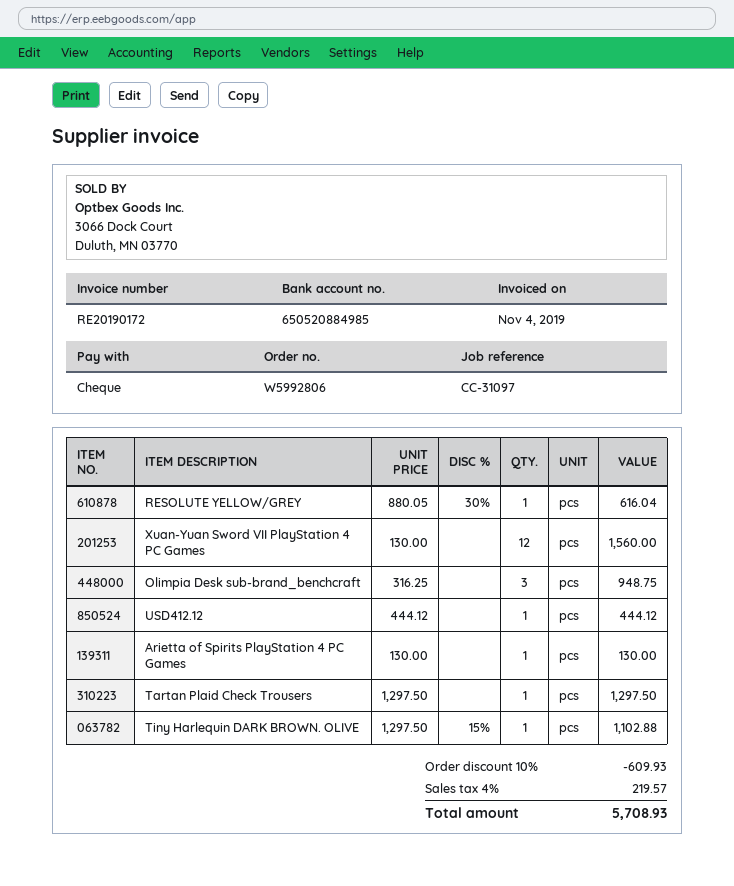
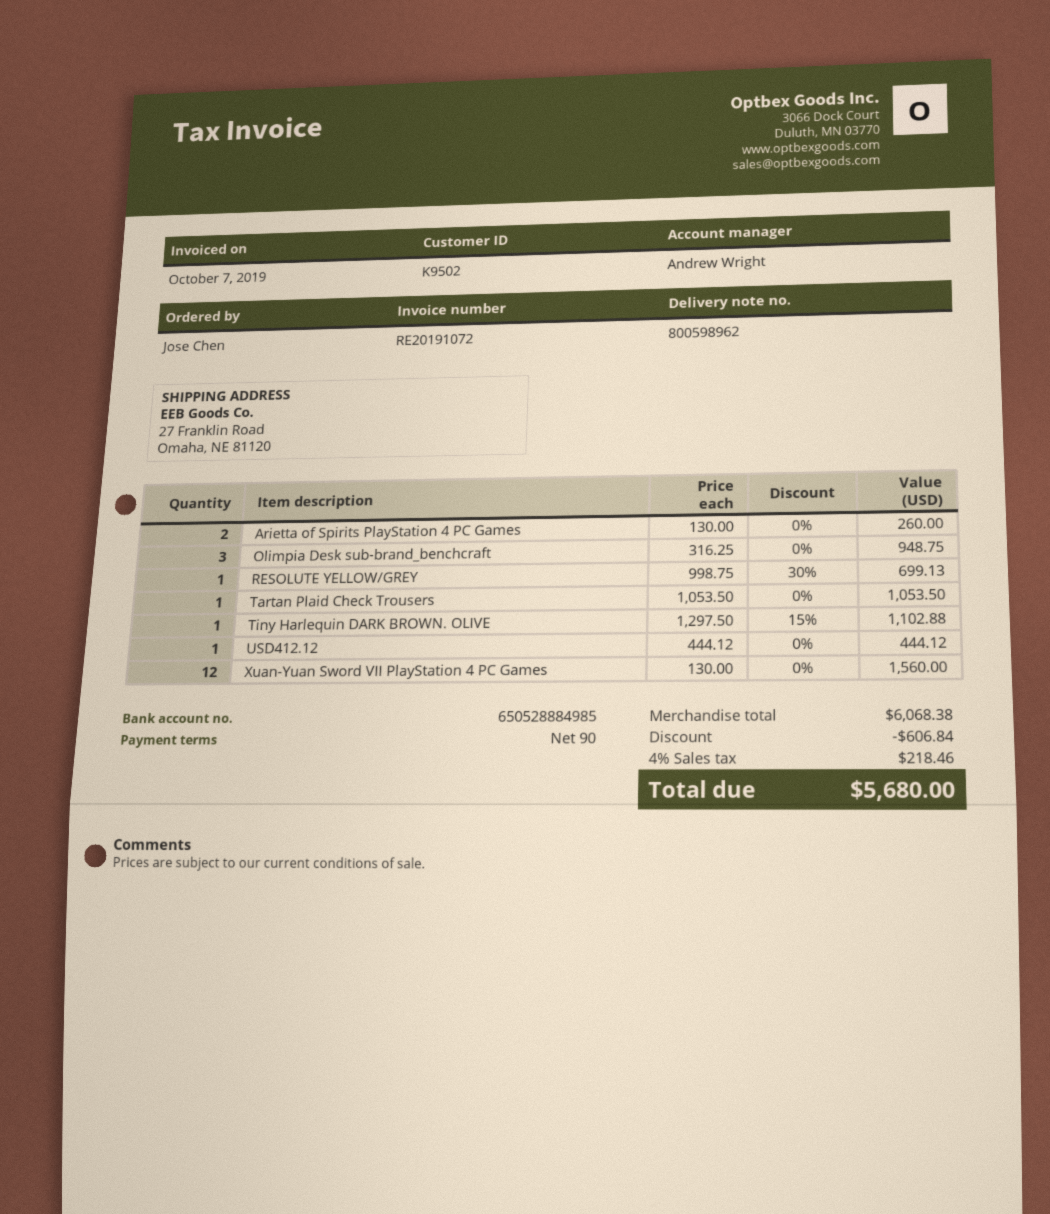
invoice number: RE20190172 -> RE20191072
invoice date: 2019-11-04 -> 2019-10-07
bank account: 650520884985 -> 650528884985
RESOLUTE YELLOW/GREY: 1 x 880.05 - 30% = 616.04 -> 1 x 998.75 - 30% = 699.13
Arietta of Spirits PlayStation 4 PC Games: 1 x 130.00 = 130.00 -> 2 x 130.00 = 260.00
Tartan Plaid Check Trousers: 1 x 1297.50 = 1297.50 -> 1 x 1053.50 = 1053.50
discount: 609.93 -> 606.84
tax: 4% = 219.57 -> 4% = 218.46
total: 5708.93 -> 5680.00

